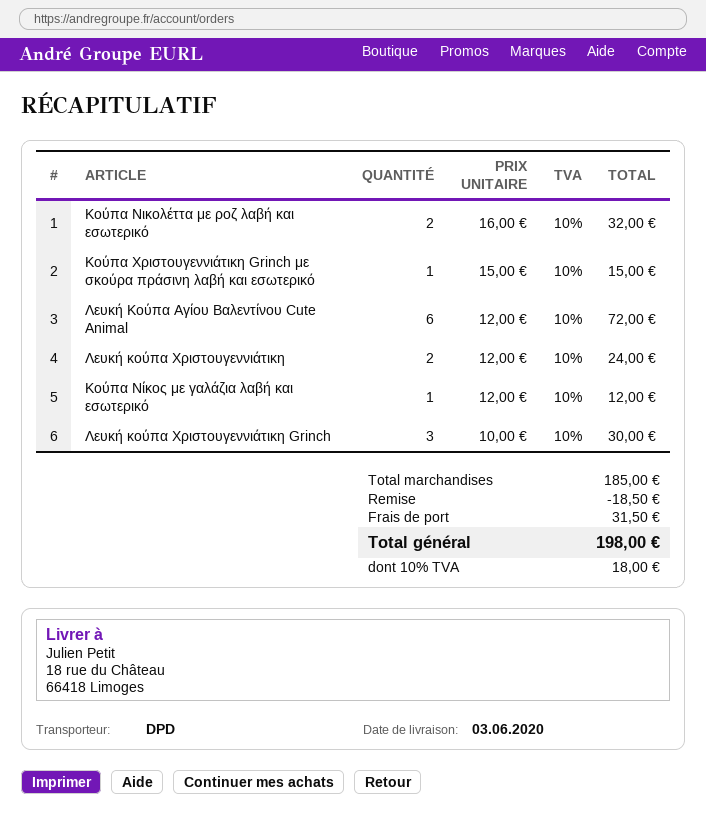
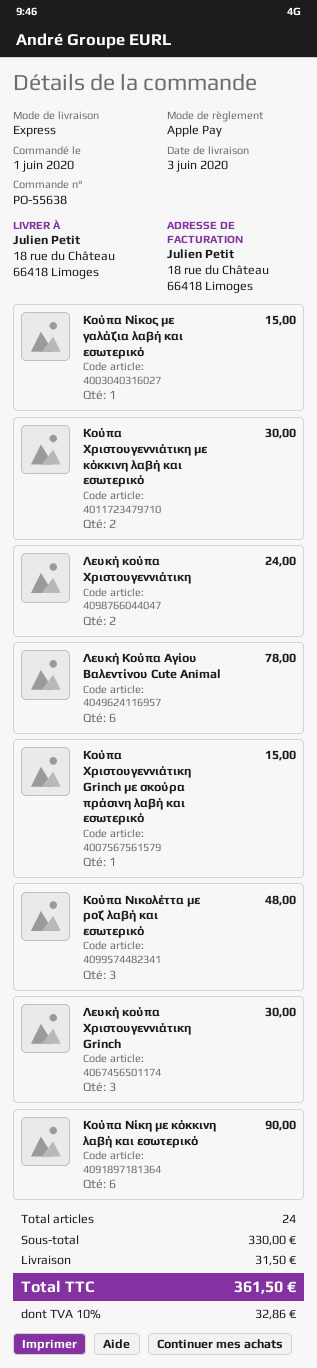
shipping method: DPD -> express
Κούπα Νικολέττα με ροζ λαβή και εσωτερικό: 2 for 32.00 -> 3 for 48.00
Λευκή Κούπα Αγίου Βαλεντίνου Cute Animal: 6 for 72.00 -> 6 for 78.00
Κούπα Νίκος με γαλάζια λαβή και εσωτερικό: 1 for 12.00 -> 1 for 15.00
Κούπα Χριστουγεννιάτικη με κόκκινη λαβή και εσωτερικό: none -> 2 for 30.00
Κούπα Νίκη με κόκκινη λαβή και εσωτερικό: none -> 6 for 90.00
subtotal: 185.00 -> 330.00
discount: 18.50 -> none
tax: 10% = 18.00 -> 10% = 32.86
total: 198.00 -> 361.50

